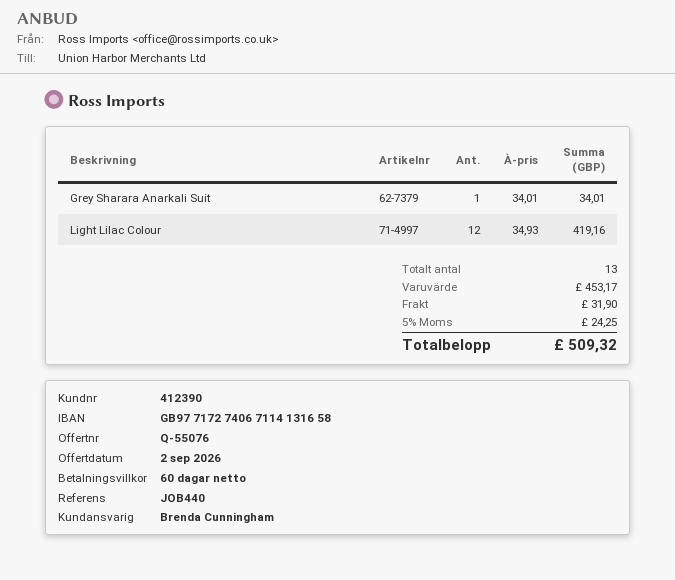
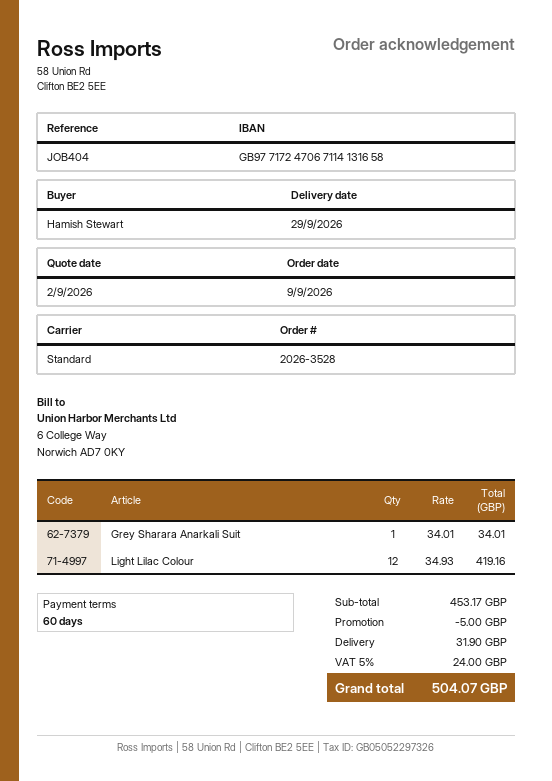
reference: JOB440 -> JOB404
bank account: GB97717274067114131658 -> GB97717247067114131658
discount: none -> 5.00
tax: 5% = 24.25 -> 5% = 24.00
total: 509.32 -> 504.07

